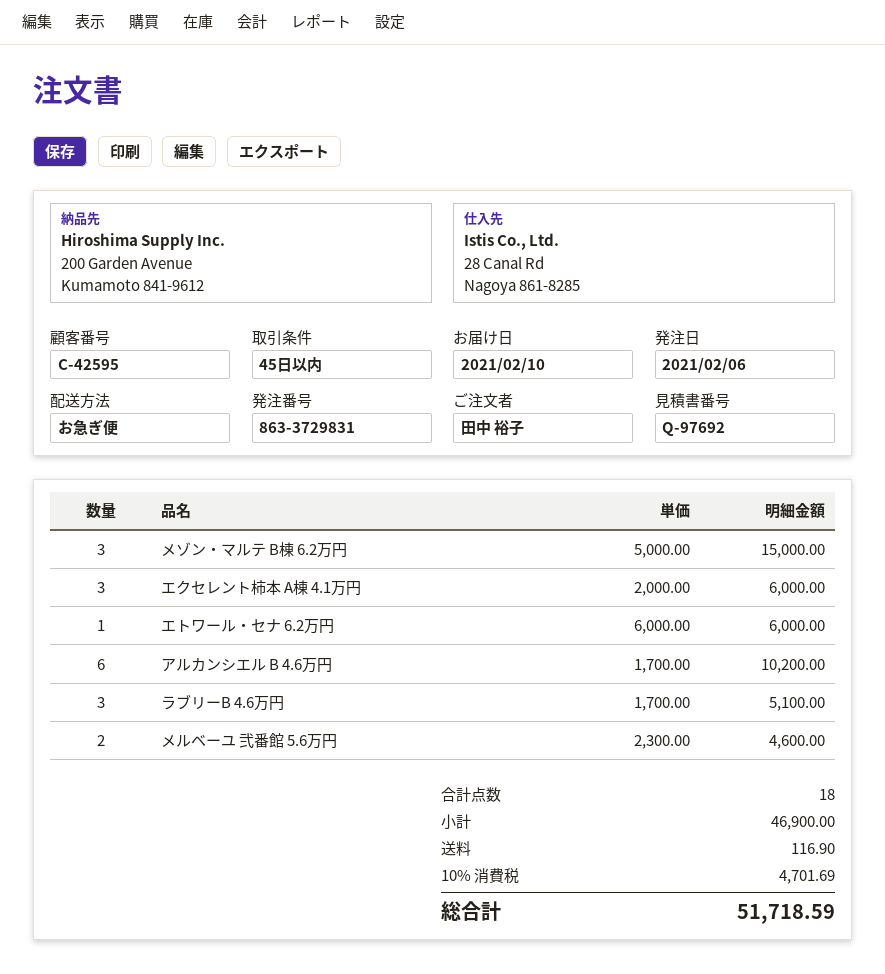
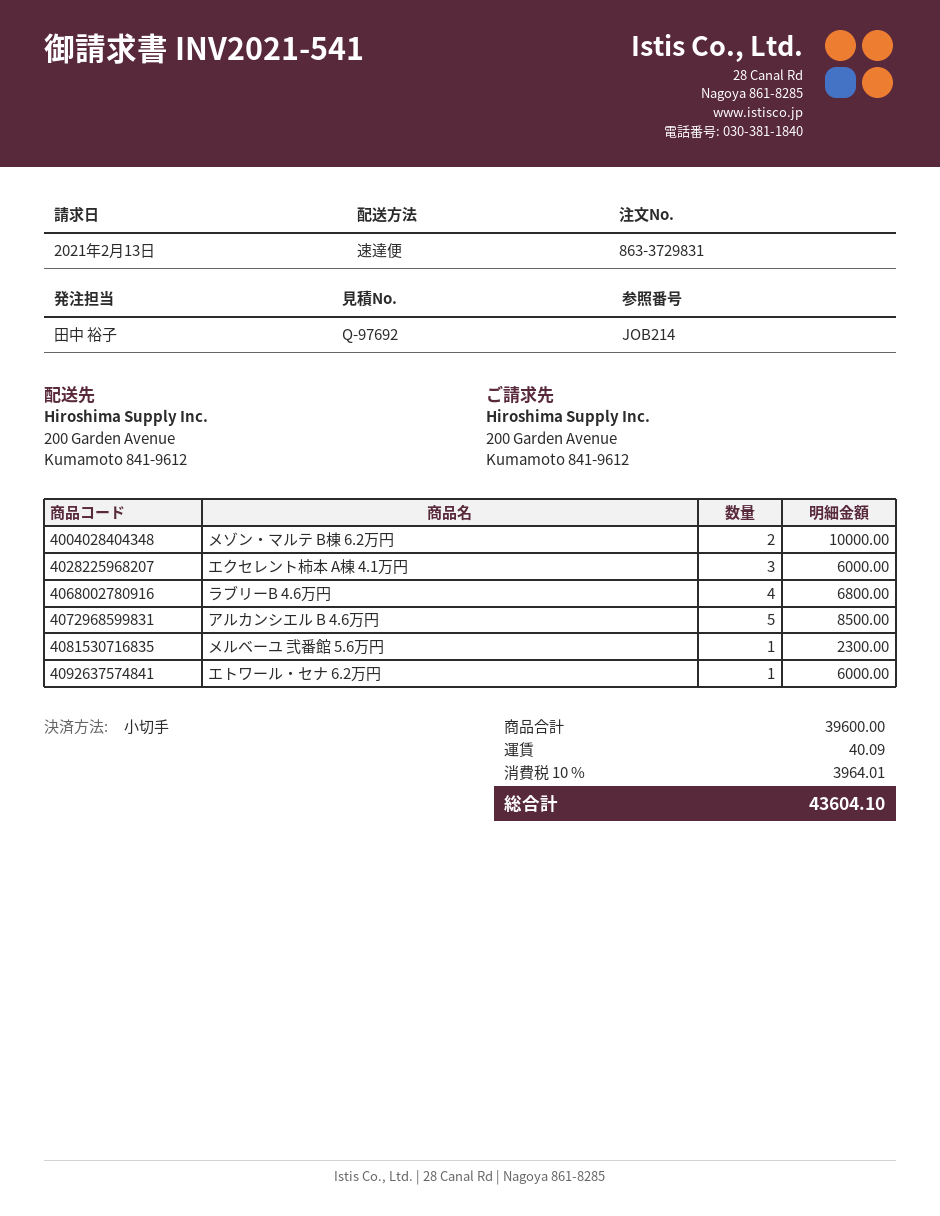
メゾン・マルテ B棟 6.2万円: 3 for 15000.00 -> 2 for 10000.00
アルカンシエル B 4.6万円: 6 for 10200.00 -> 5 for 8500.00
ラブリーB 4.6万円: 3 for 5100.00 -> 4 for 6800.00
メルベーユ 弐番館 5.6万円: 2 for 4600.00 -> 1 for 2300.00
subtotal: 46900.00 -> 39600.00
shipping: 116.90 -> 40.09
tax: 10% = 4701.69 -> 10% = 3964.01
total: 51718.59 -> 43604.10

